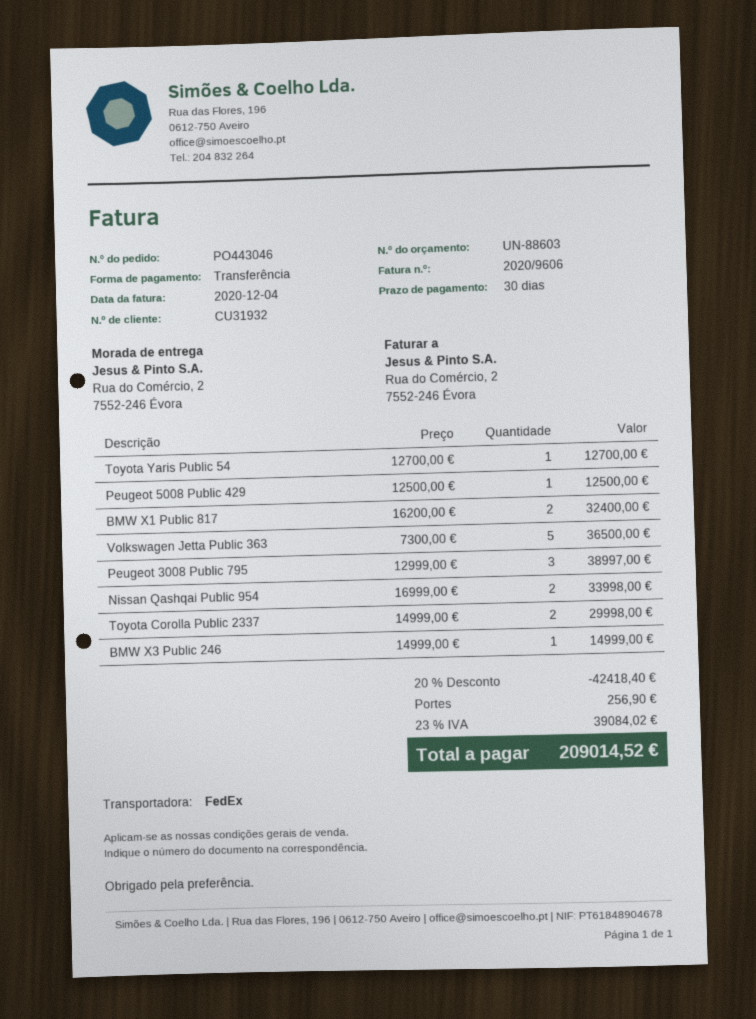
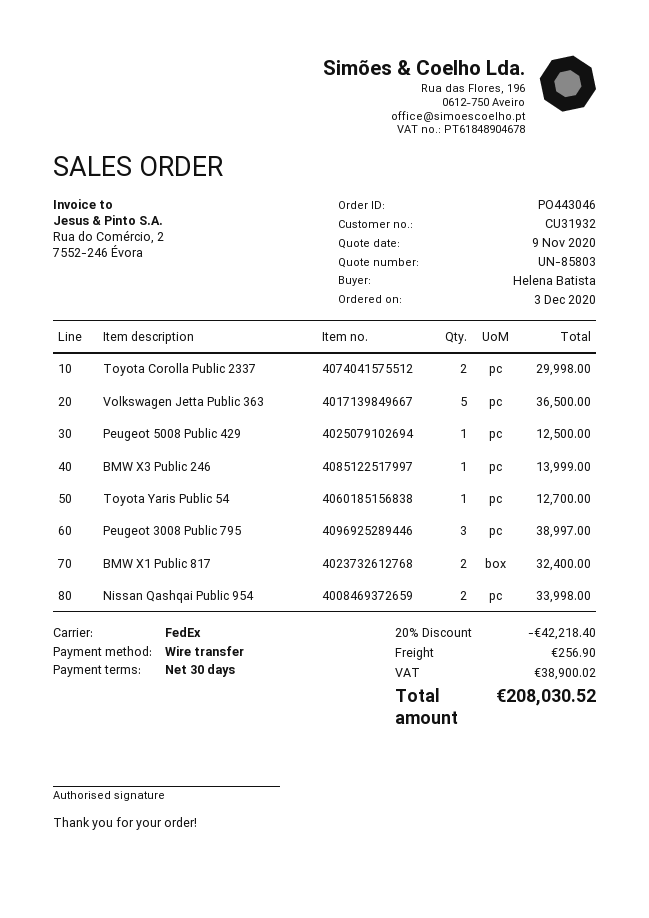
quote number: UN-88603 -> UN-85803
BMW X3 Public 246: 1 for 14999.00 -> 1 for 13999.00
discount: 20% = 42418.40 -> 20% = 42218.40
tax: 39084.02 -> 38900.02
total: 209014.52 -> 208030.52

